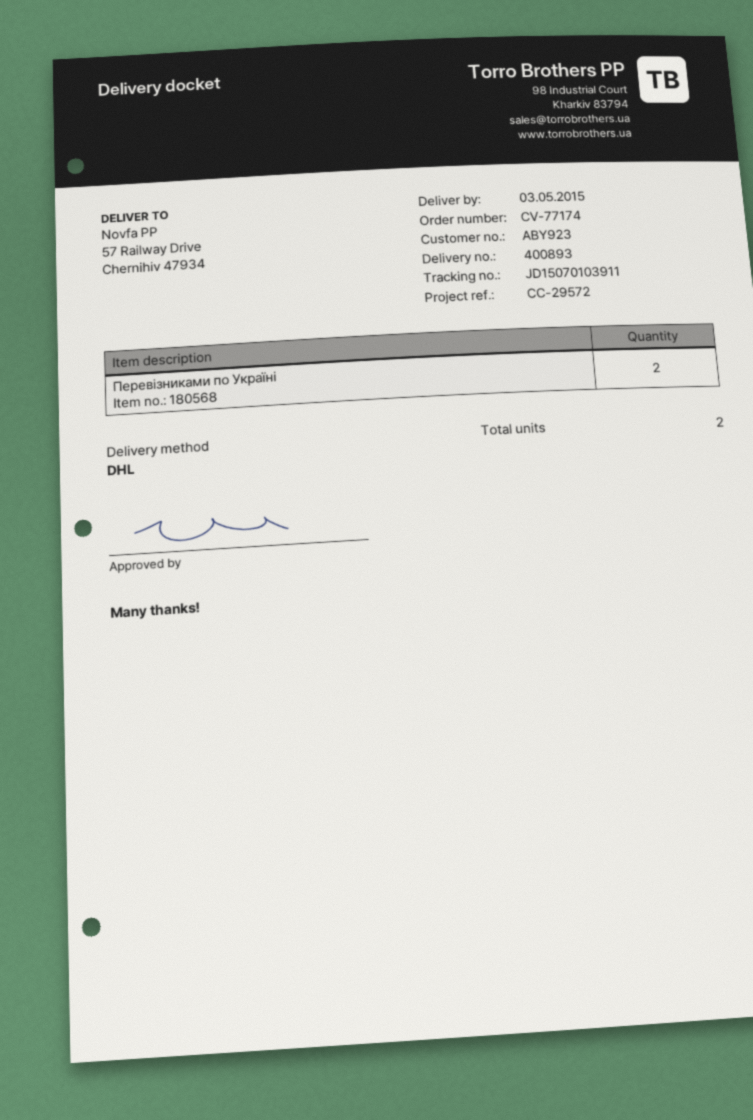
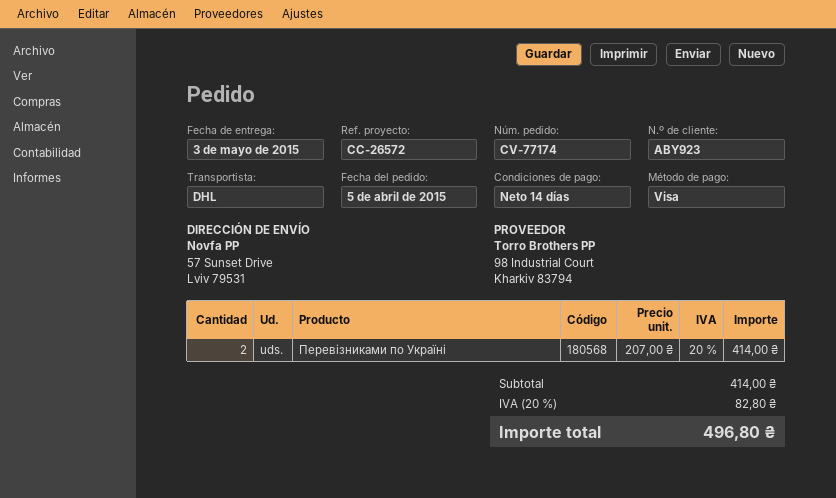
reference: CC-29572 -> CC-26572
ship to: 57 Railway Drive, Chernihiv 47934 -> 57 Sunset Drive, Lviv 79531

